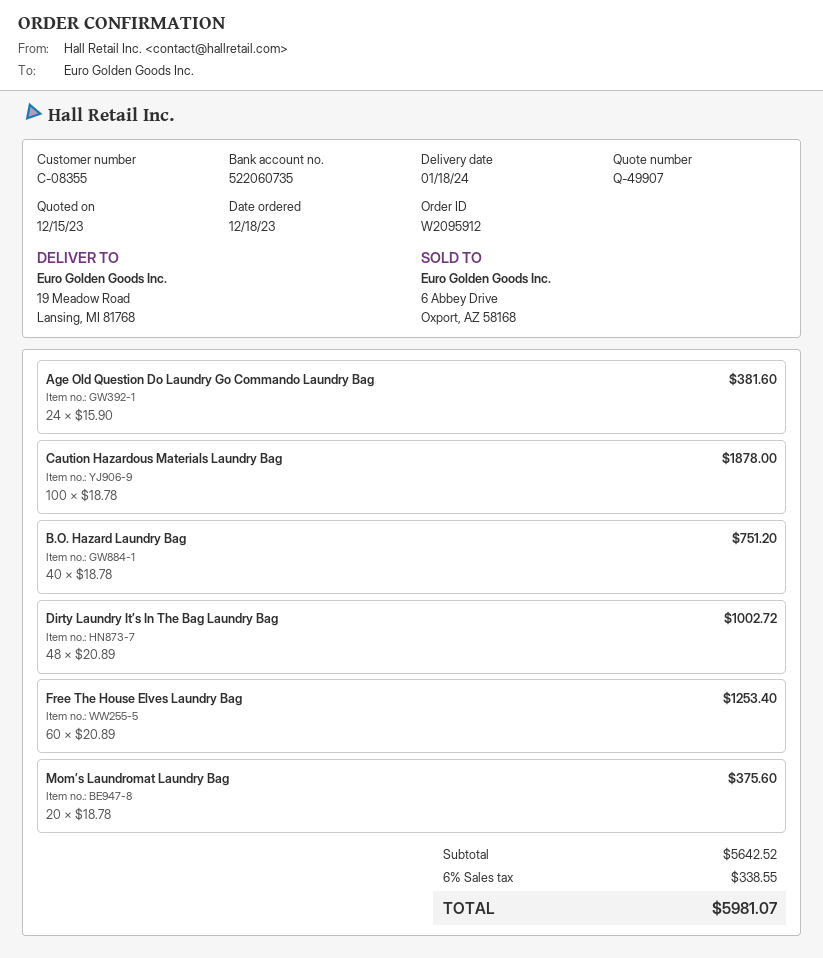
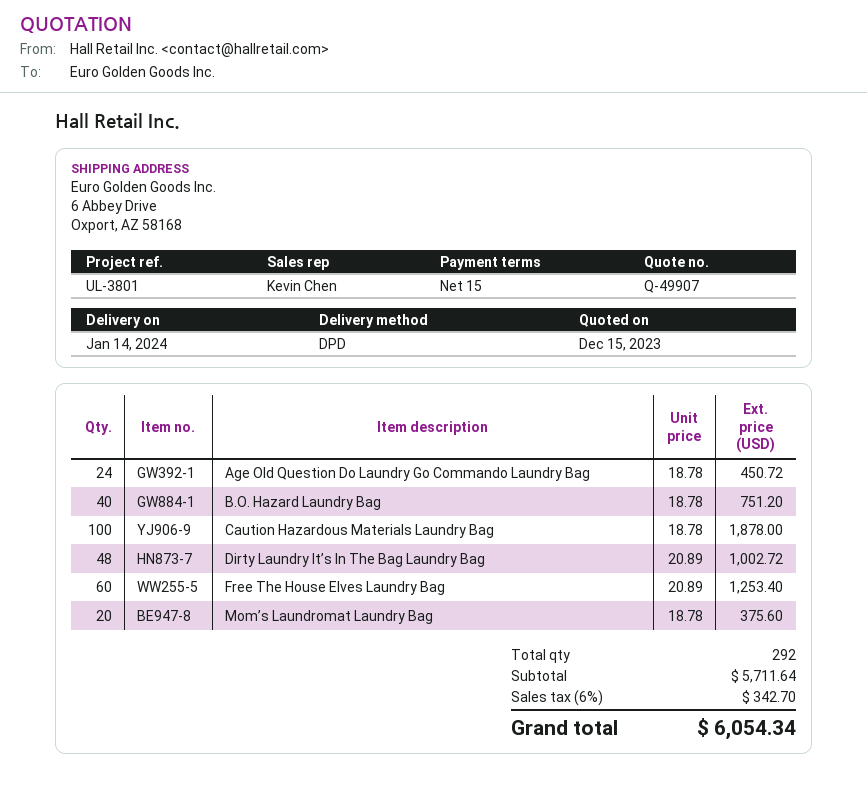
delivery date: 2024-01-18 -> 2024-01-14
ship to: 19 Meadow Road, Lansing, MI 81768 -> 6 Abbey Drive, Oxport, AZ 58168
Age Old Question Do Laundry Go Commando Laundry Bag: 24 x 15.90 = 381.60 -> 24 x 18.78 = 450.72
subtotal: 5642.52 -> 5711.64
tax: 6% = 338.55 -> 6% = 342.70
total: 5981.07 -> 6054.34

